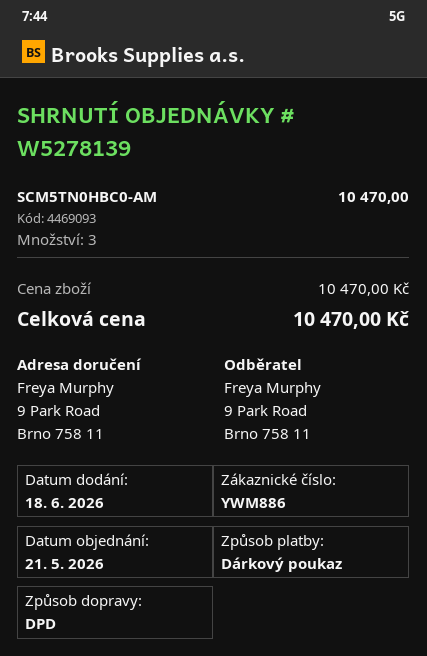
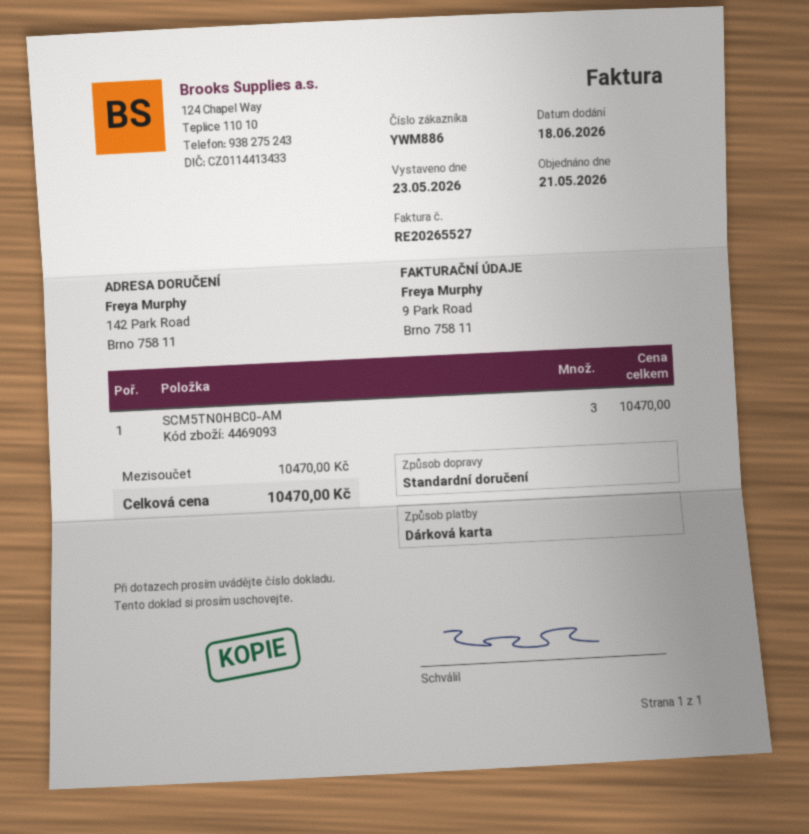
shipping method: DPD -> standard
ship to: 9 Park Road, Brno 758 11 -> 142 Park Road, Brno 758 11

